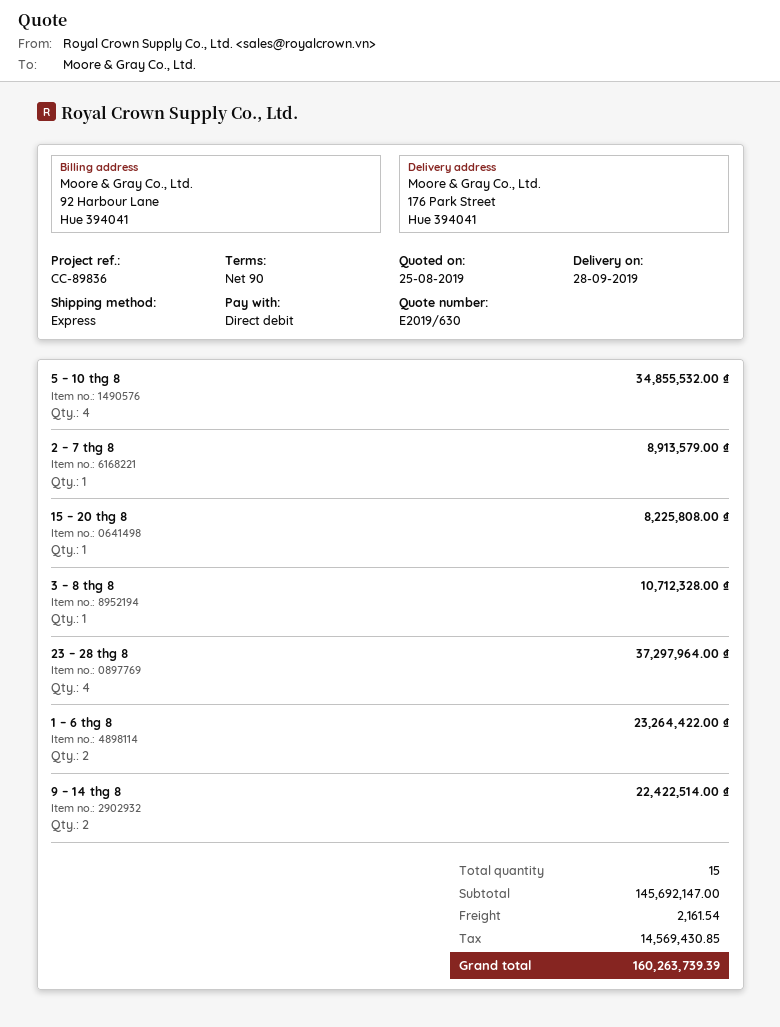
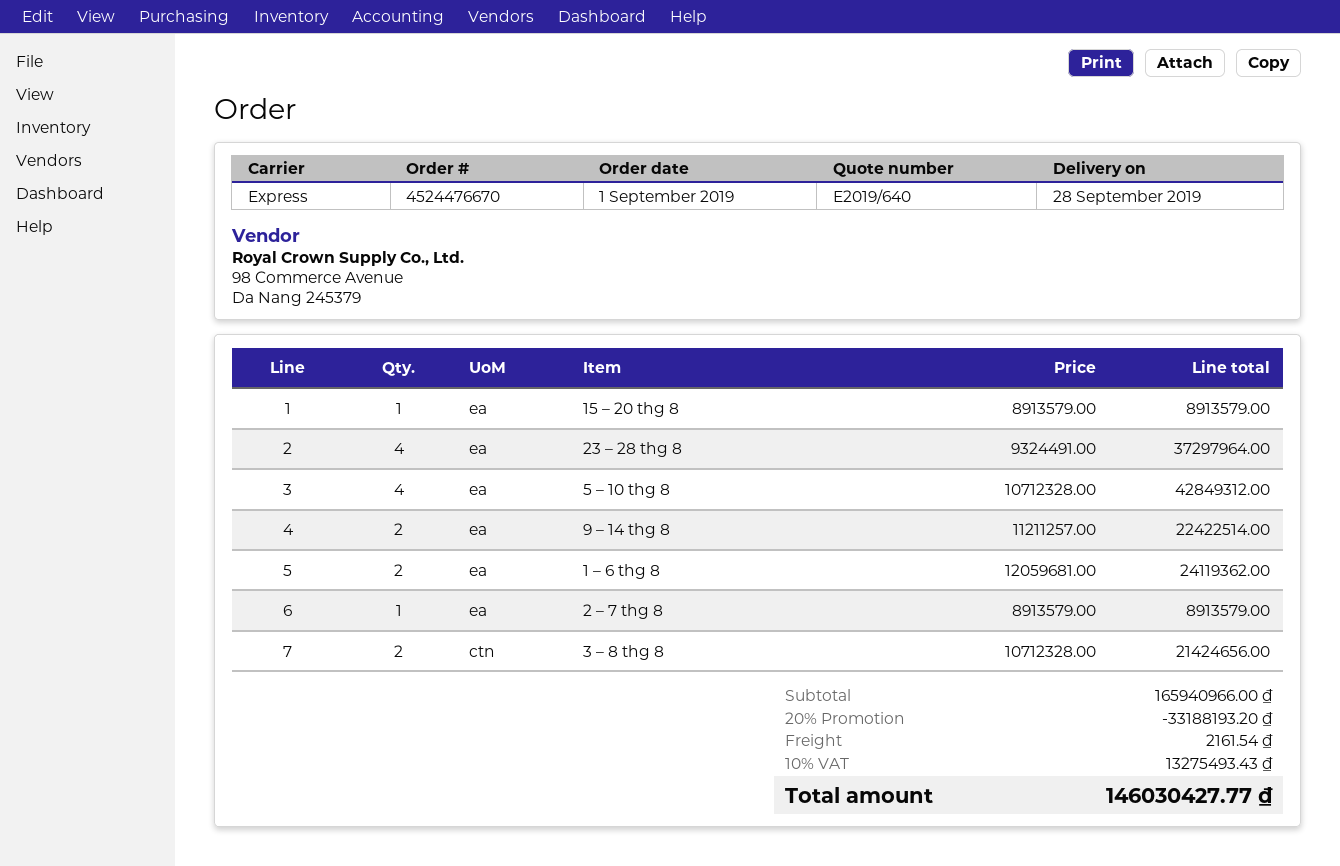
quote number: E2019/630 -> E2019/640
5 – 10 thg 8: 4 for 34855532.00 -> 4 for 42849312.00
15 – 20 thg 8: 1 for 8225808.00 -> 1 for 8913579.00
3 – 8 thg 8: 1 for 10712328.00 -> 2 for 21424656.00
1 – 6 thg 8: 2 for 23264422.00 -> 2 for 24119362.00
subtotal: 145692147.00 -> 165940966.00
discount: none -> 20% = 33188193.20
tax: 14569430.85 -> 13275493.43
total: 160263739.39 -> 146030427.77

